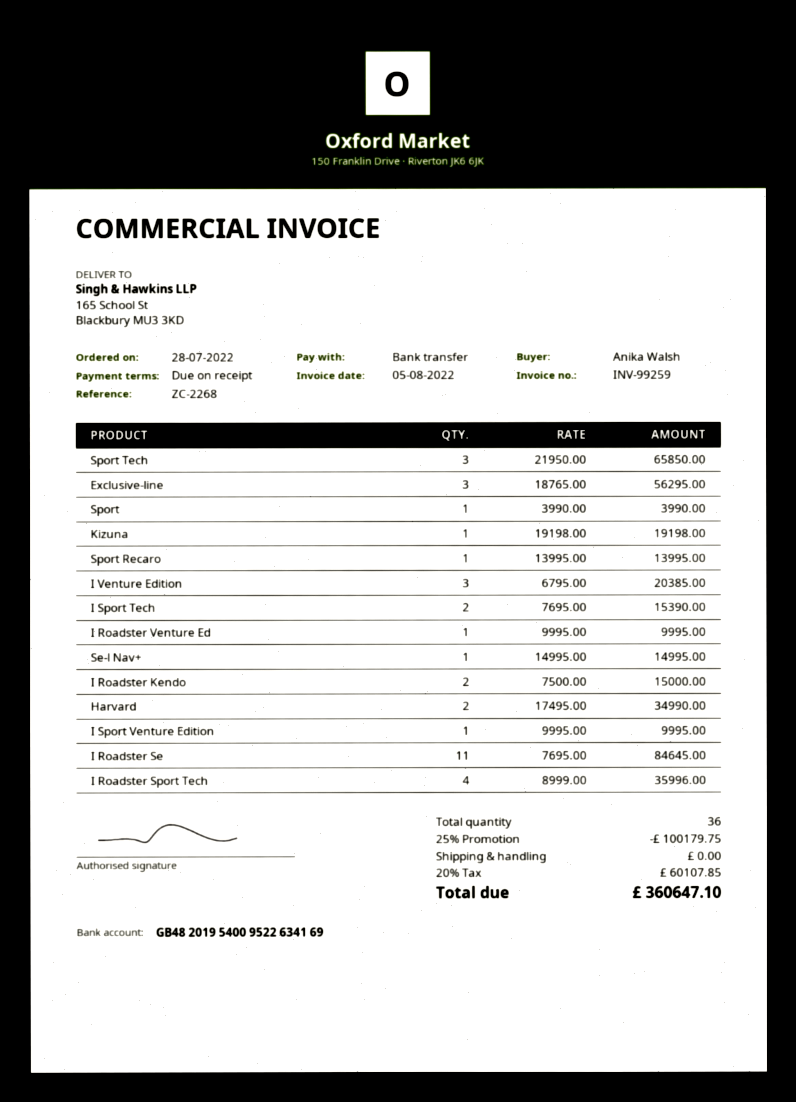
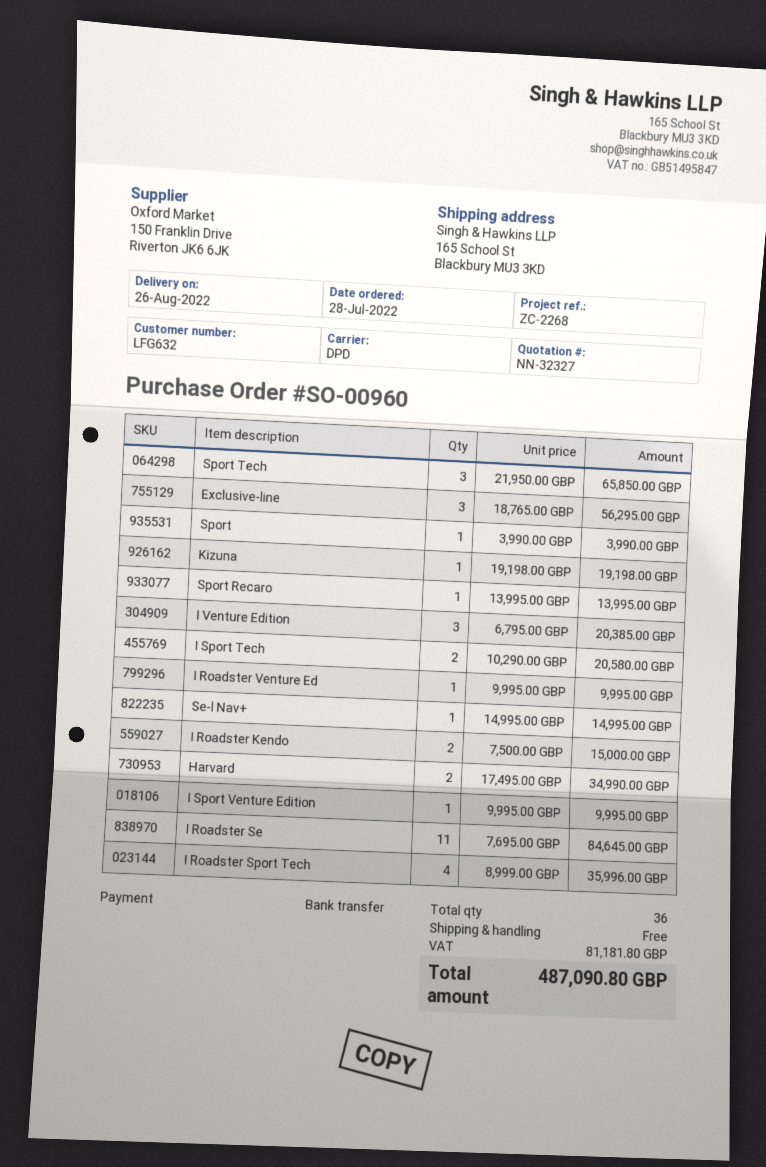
I Sport Tech: 2 x 7695.00 = 15390.00 -> 2 x 10290.00 = 20580.00
discount: 25% = 100179.75 -> none
tax: 60107.85 -> 81181.80
total: 360647.10 -> 487090.80

